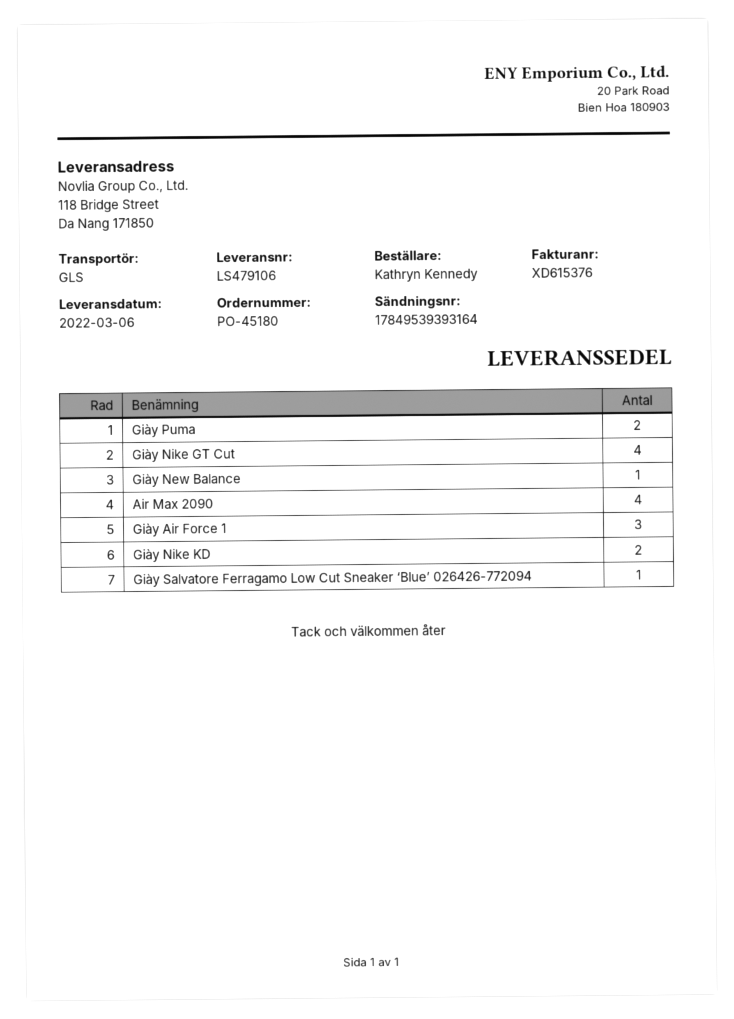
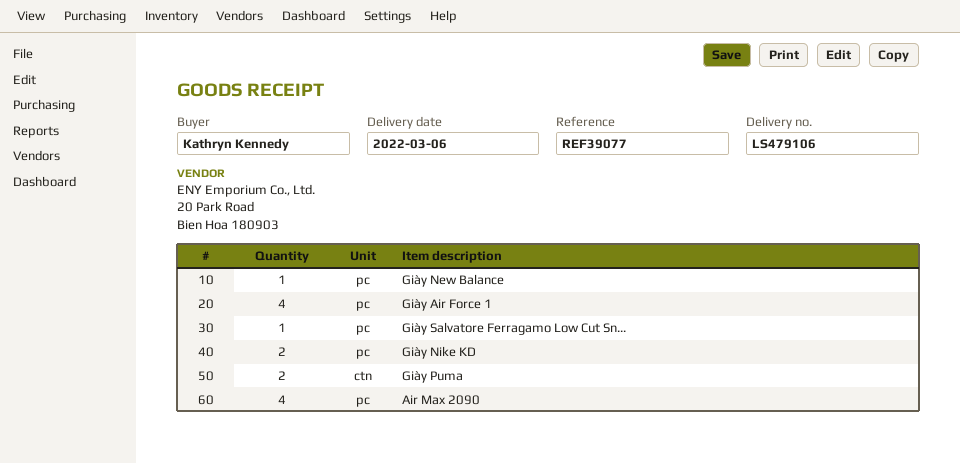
Giày Nike GT Cut: 4 -> none
Giày Air Force 1: 3 -> 4

